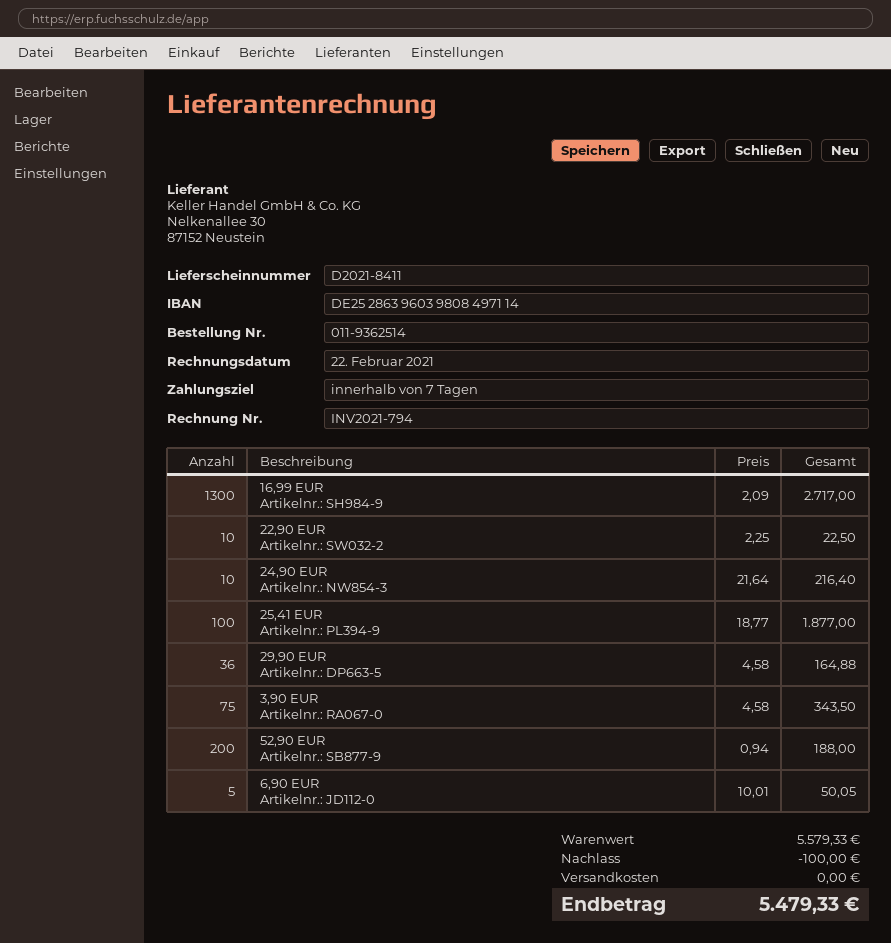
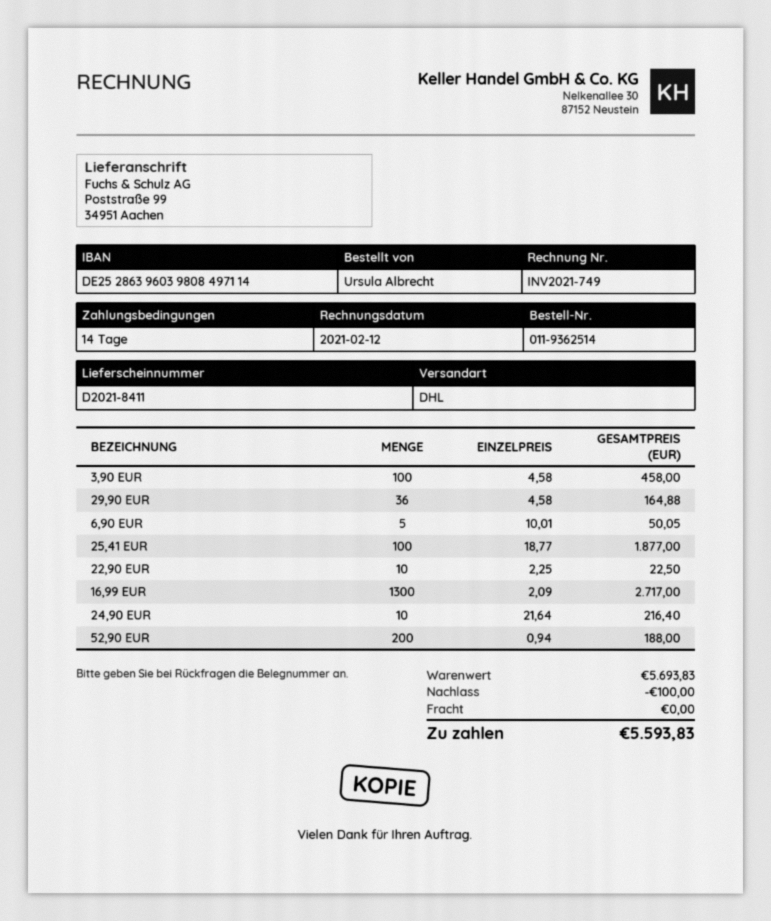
invoice number: INV2021-794 -> INV2021-749
invoice date: 2021-02-22 -> 2021-02-12
payment terms: 7 days -> 14 days
3,90 EUR: 75 x 4.58 = 343.50 -> 100 x 4.58 = 458.00
subtotal: 5579.33 -> 5693.83
total: 5479.33 -> 5593.83

